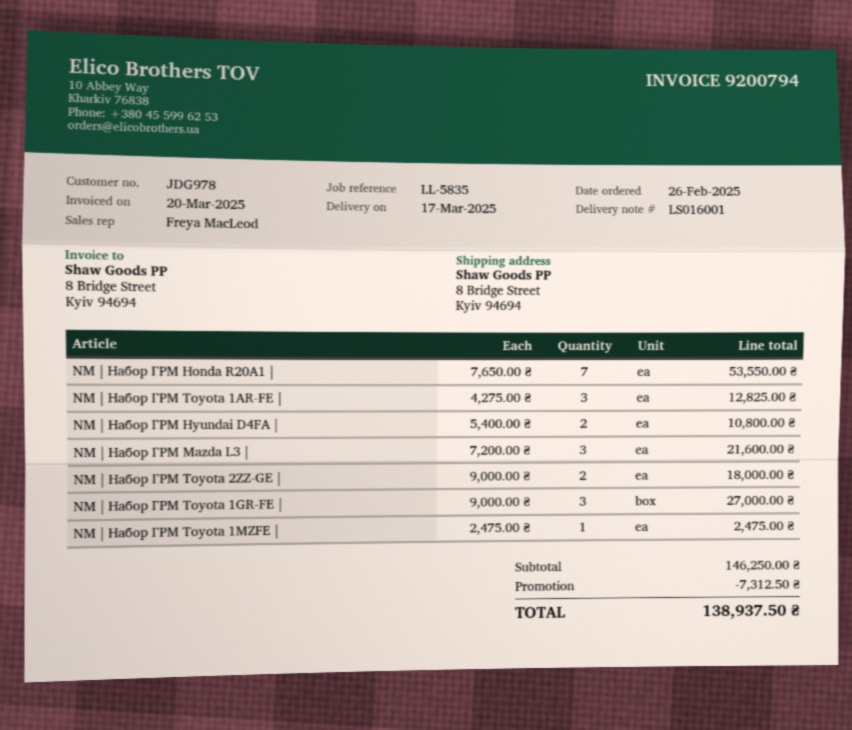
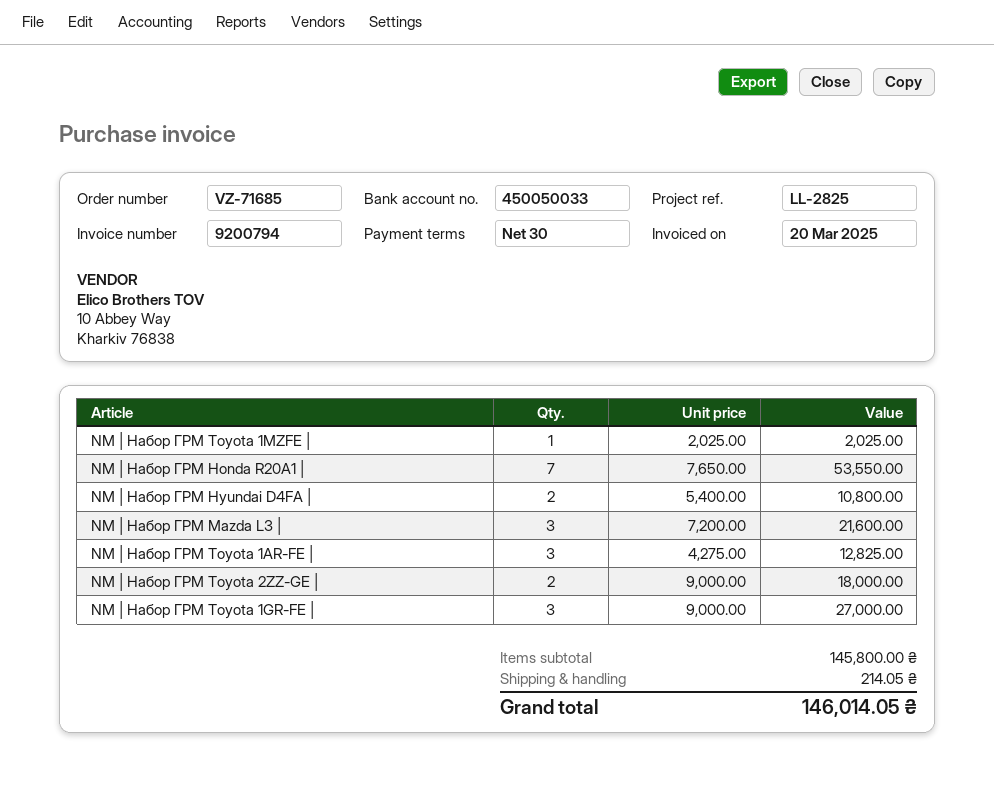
reference: LL-5835 -> LL-2825
NM | Набор ГРМ Toyota 1MZFE |: 1 x 2475.00 = 2475.00 -> 1 x 2025.00 = 2025.00
subtotal: 146250.00 -> 145800.00
discount: 7312.50 -> none
shipping: none -> 214.05
total: 138937.50 -> 146014.05

